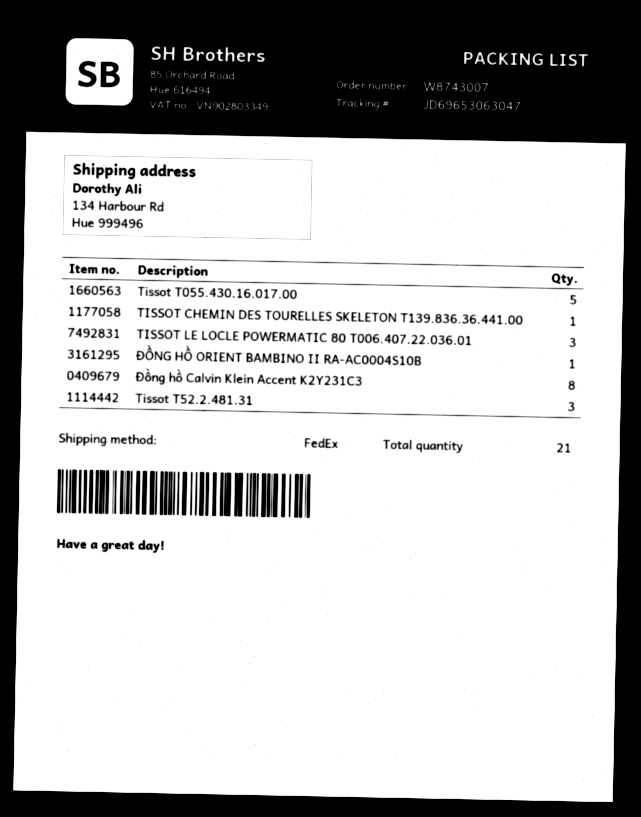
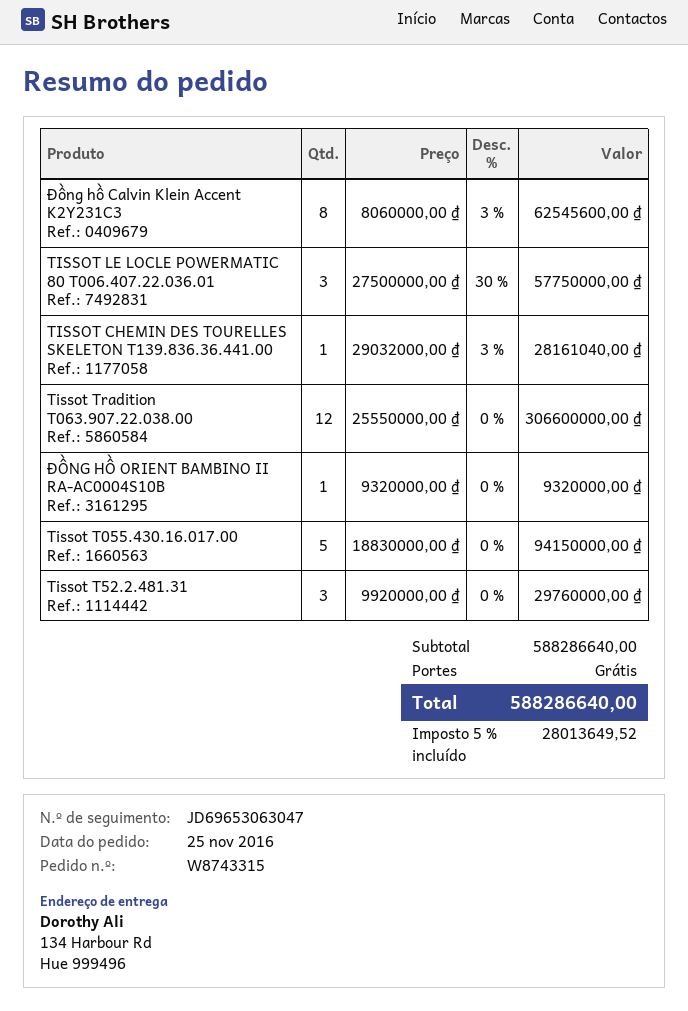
order number: W8743007 -> W8743315
Tissot Tradition T063.907.22.038.00: none -> 12

